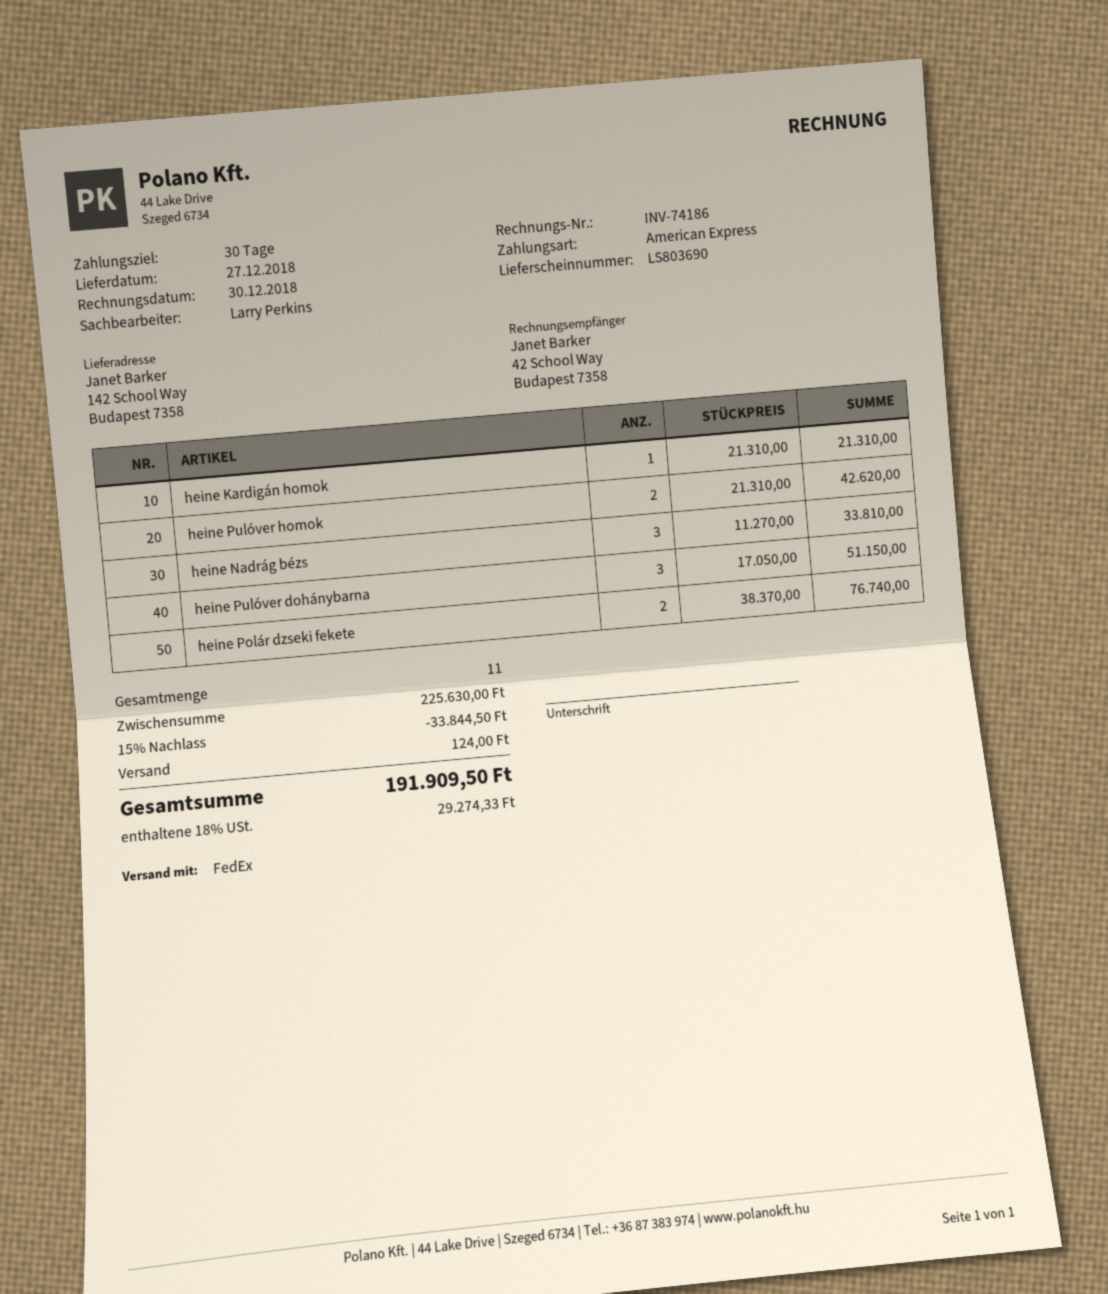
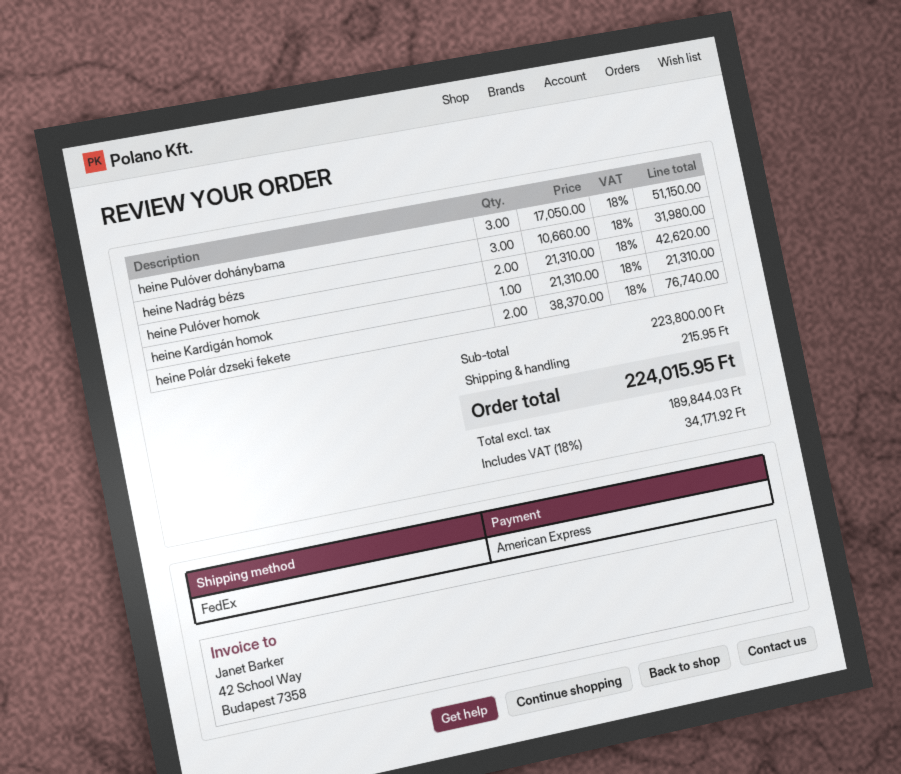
heine Nadrág bézs: 3 x 11270.00 = 33810.00 -> 3 x 10660.00 = 31980.00
subtotal: 225630.00 -> 223800.00
discount: 15% = 33844.50 -> none
shipping: 124.00 -> 215.95
tax: 18% = 29274.33 -> 18% = 34171.92
total: 191909.50 -> 224015.95

